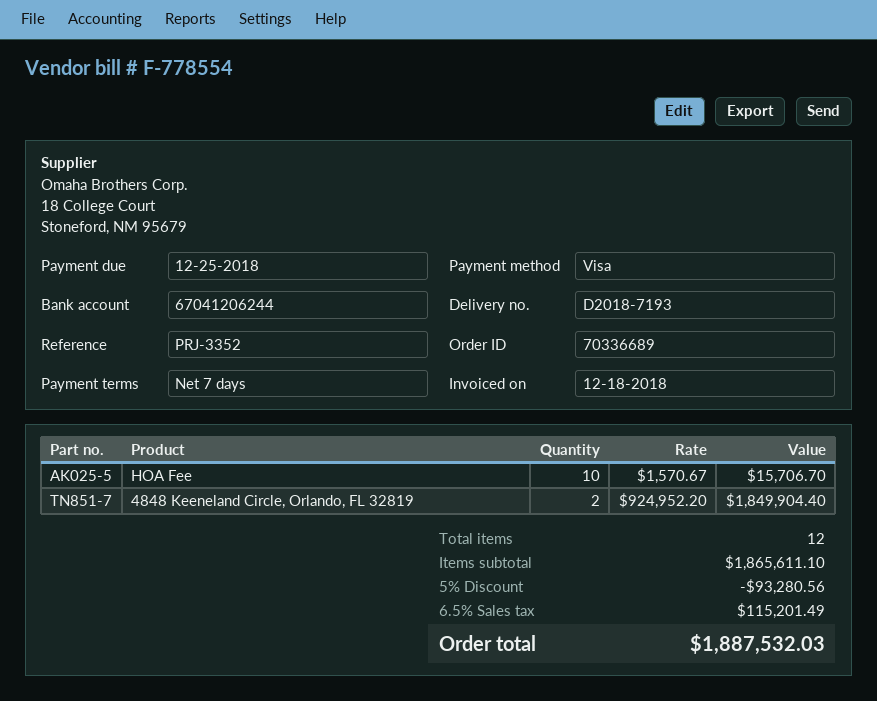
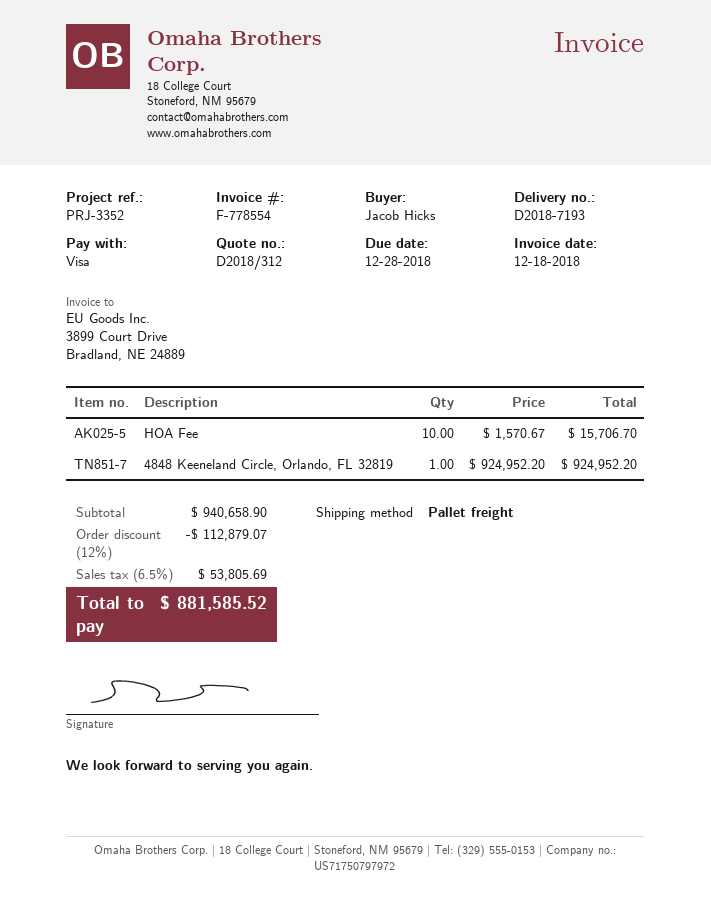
due date: 2018-12-25 -> 2018-12-28
4848 Keeneland Circle, Orlando, FL 32819: 2 x 924952.20 = 1849904.40 -> 1 x 924952.20 = 924952.20
subtotal: 1865611.10 -> 940658.90
discount: 5% = 93280.56 -> 12% = 112879.07
tax: 6.5% = 115201.49 -> 6.5% = 53805.69
total: 1887532.03 -> 881585.52

